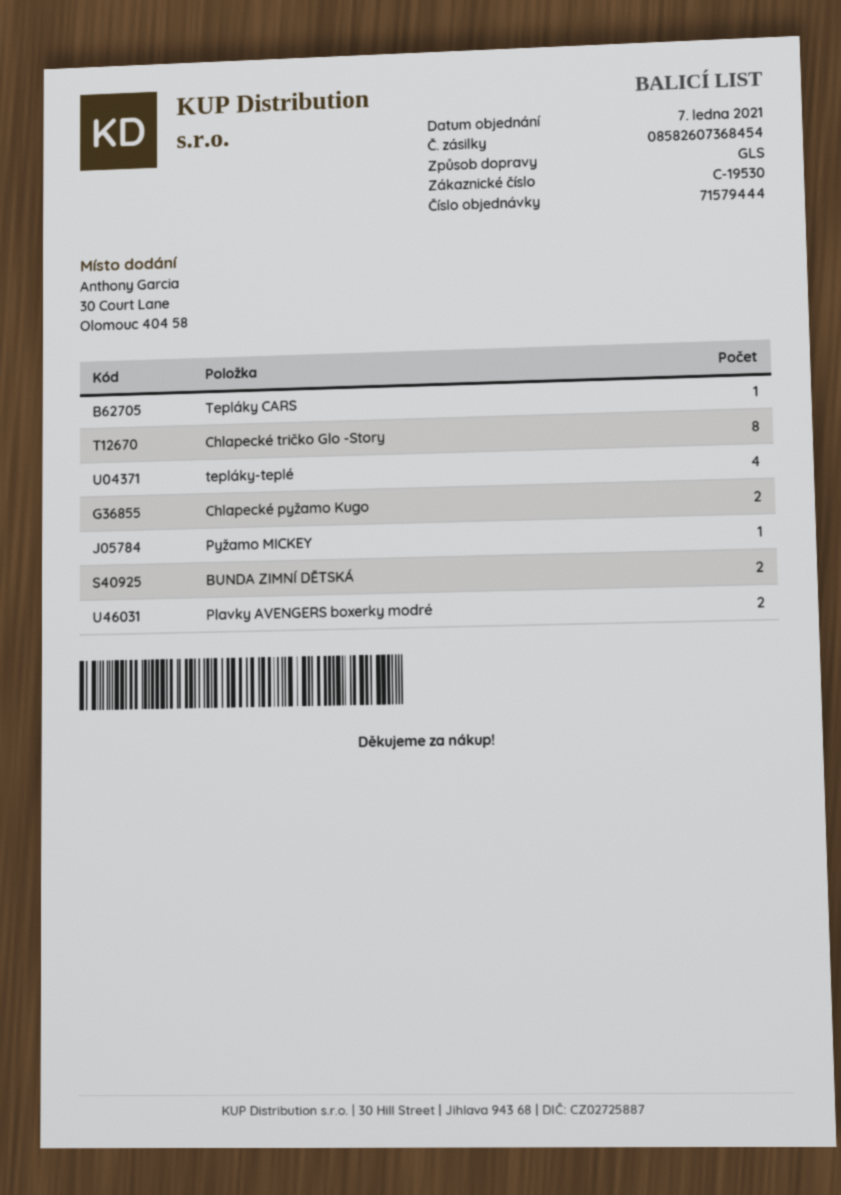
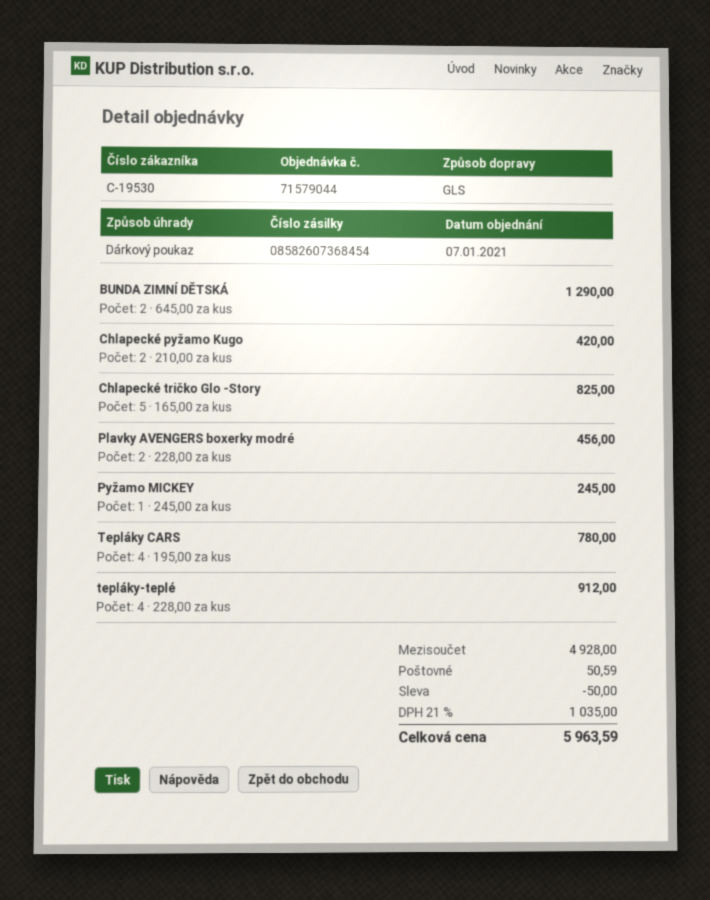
order number: 71579444 -> 71579044
Tepláky CARS: 1 -> 4
Chlapecké tričko Glo -Story: 8 -> 5

